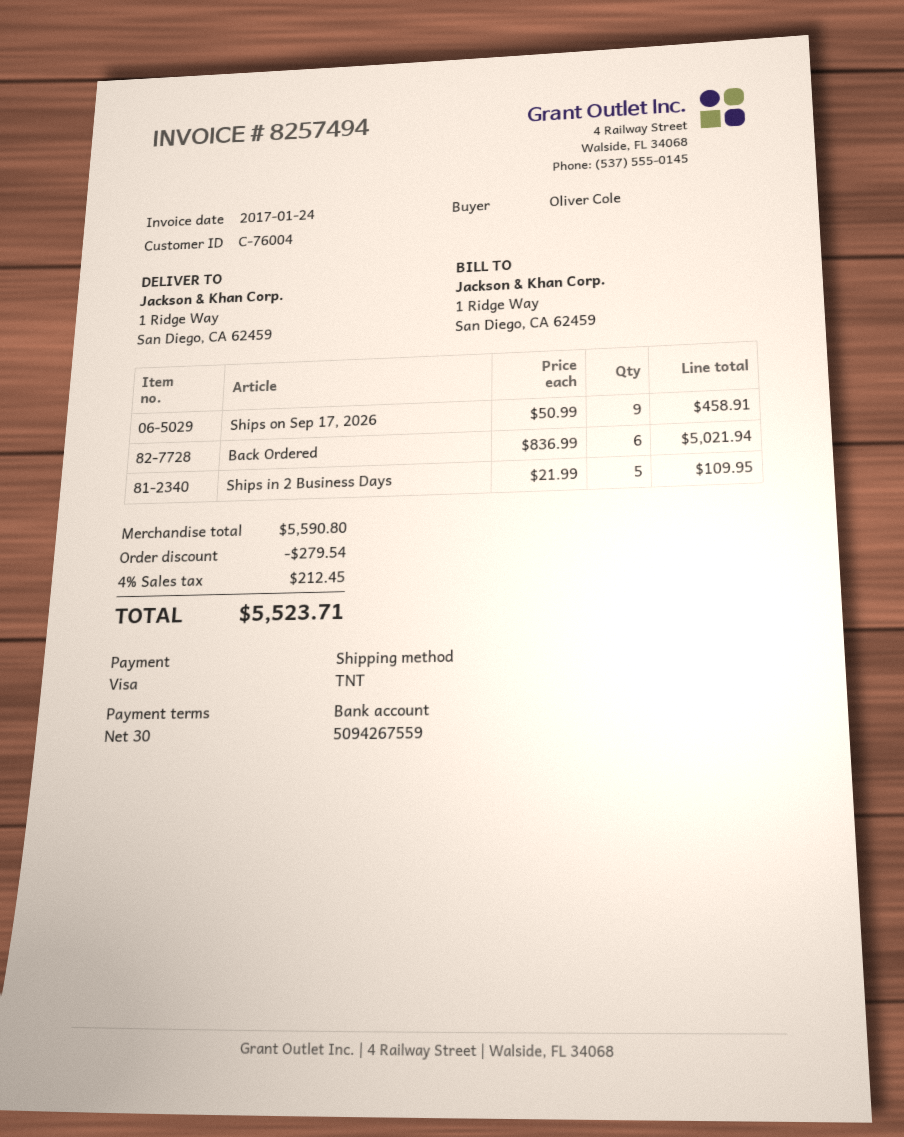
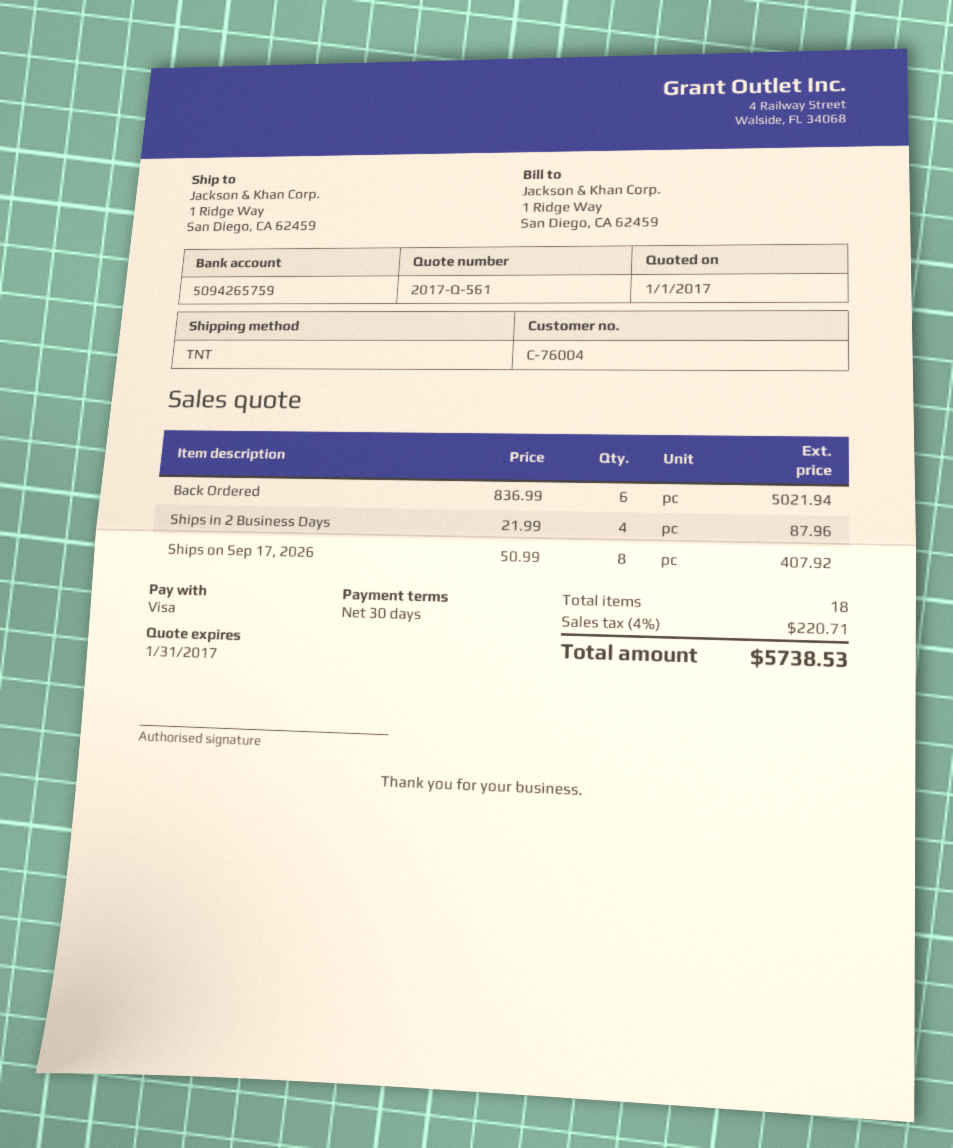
bank account: 5094267559 -> 5094265759
Ships on Sep 17, 2026: 9 x 50.99 = 458.91 -> 8 x 50.99 = 407.92
Ships in 2 Business Days: 5 x 21.99 = 109.95 -> 4 x 21.99 = 87.96
discount: 279.54 -> none
tax: 4% = 212.45 -> 4% = 220.71
total: 5523.71 -> 5738.53

